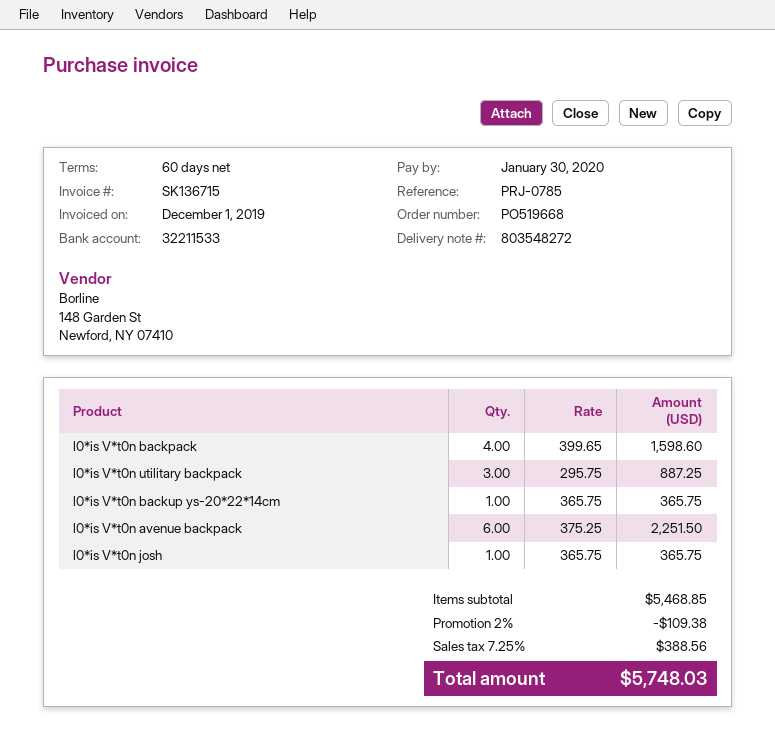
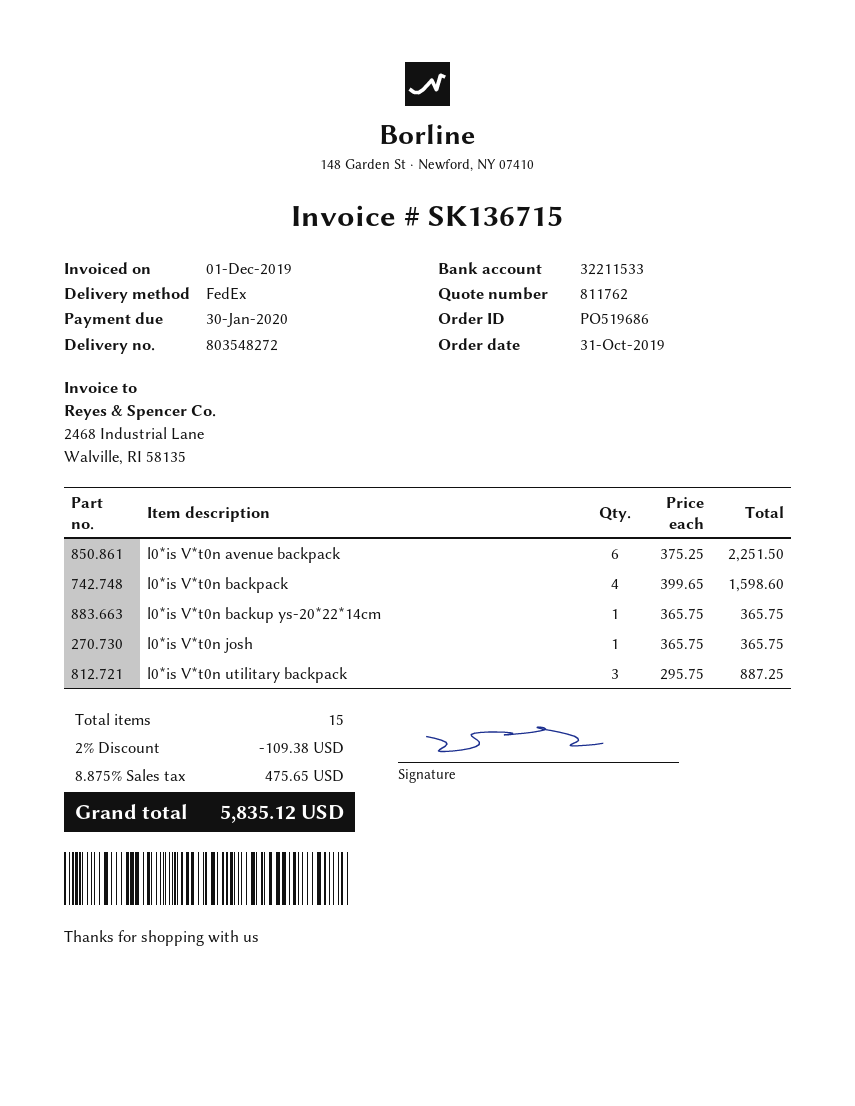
order number: PO519668 -> PO519686
tax: 7.25% = 388.56 -> 8.875% = 475.65
total: 5748.03 -> 5835.12

